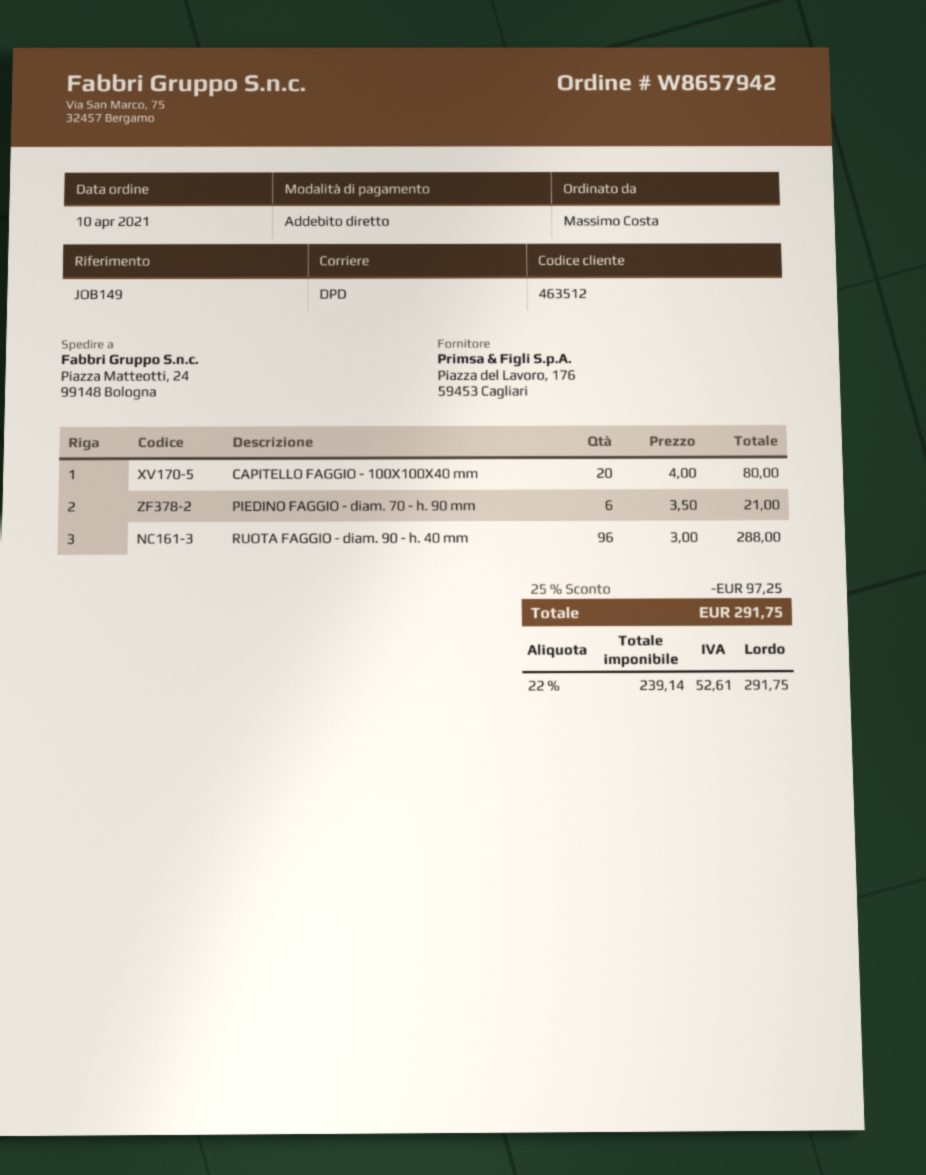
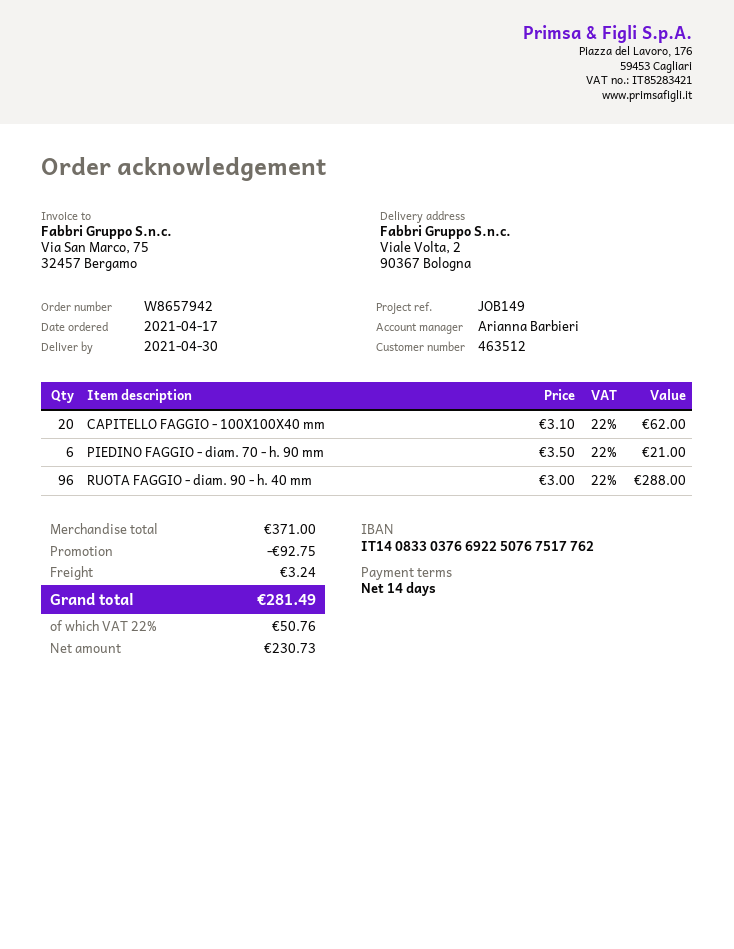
order date: 2021-04-10 -> 2021-04-17
ship to: Piazza Matteotti, 24, 99148 Bologna -> Viale Volta, 2, 90367 Bologna
CAPITELLO FAGGIO - 100X100X40 mm: 20 x 4.00 = 80.00 -> 20 x 3.10 = 62.00
discount: 97.25 -> 92.75
shipping: none -> 3.24
net: 239.14 -> 230.73
tax: 22% = 52.61 -> 22% = 50.76
total: 291.75 -> 281.49

